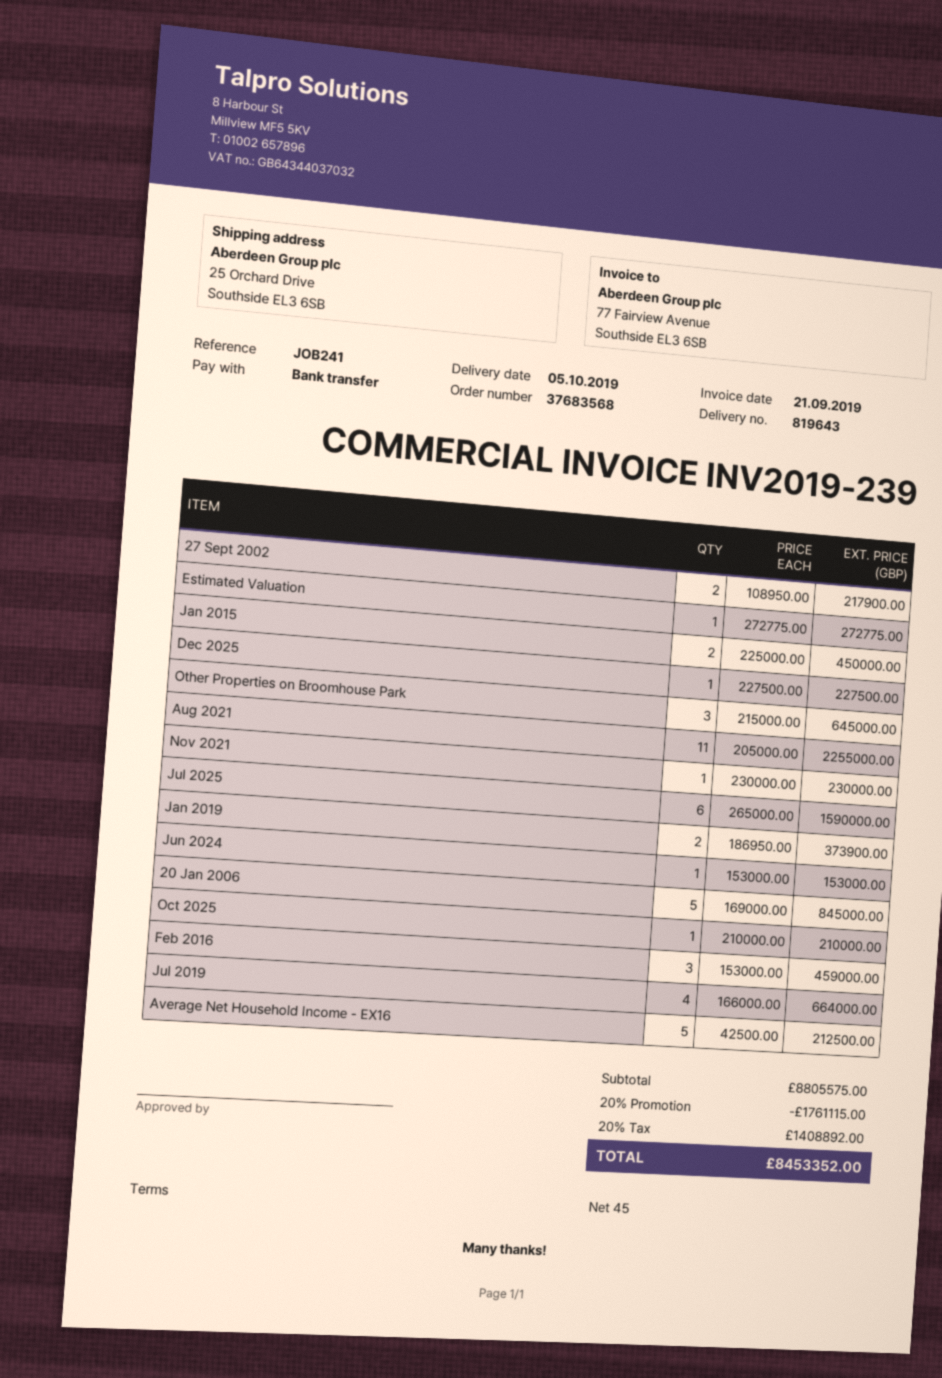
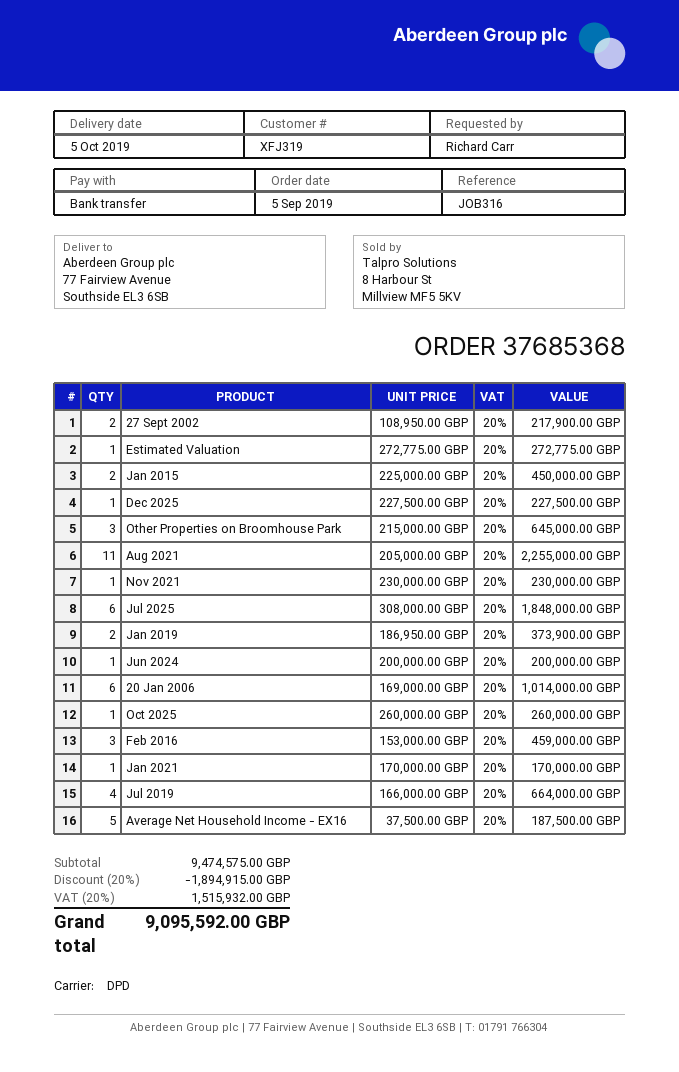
order number: 37683568 -> 37685368
reference: JOB241 -> JOB316
ship to: 25 Orchard Drive, Southside EL3 6SB -> 77 Fairview Avenue, Southside EL3 6SB
Jul 2025: 6 x 265000.00 = 1590000.00 -> 6 x 308000.00 = 1848000.00
Jun 2024: 1 x 153000.00 = 153000.00 -> 1 x 200000.00 = 200000.00
20 Jan 2006: 5 x 169000.00 = 845000.00 -> 6 x 169000.00 = 1014000.00
Oct 2025: 1 x 210000.00 = 210000.00 -> 1 x 260000.00 = 260000.00
Average Net Household Income - EX16: 5 x 42500.00 = 212500.00 -> 5 x 37500.00 = 187500.00
Jan 2021: none -> 1 x 170000.00 = 170000.00
subtotal: 8805575.00 -> 9474575.00
discount: 20% = 1761115.00 -> 20% = 1894915.00
tax: 20% = 1408892.00 -> 20% = 1515932.00
total: 8453352.00 -> 9095592.00

